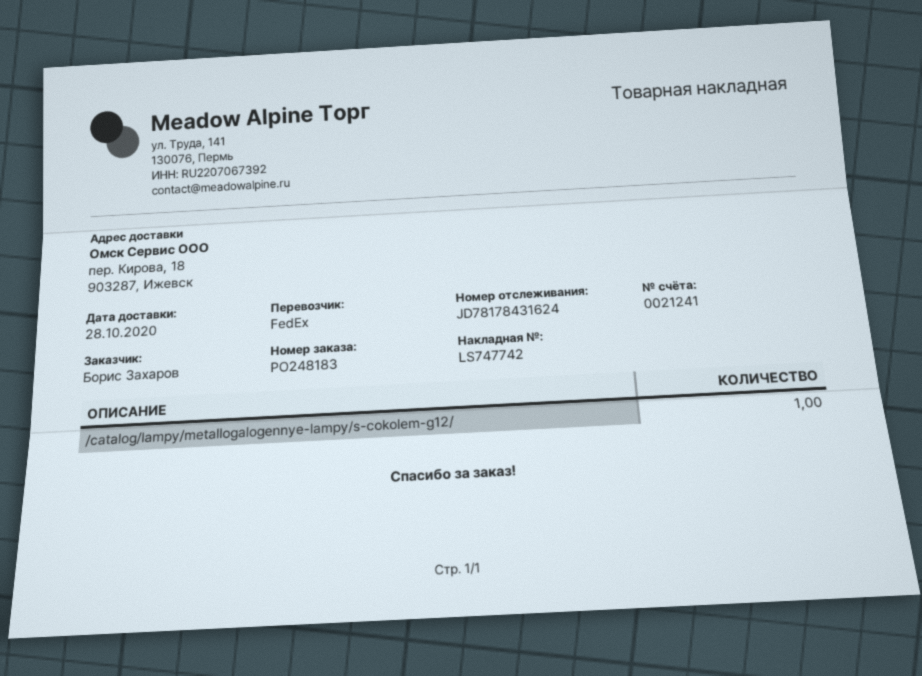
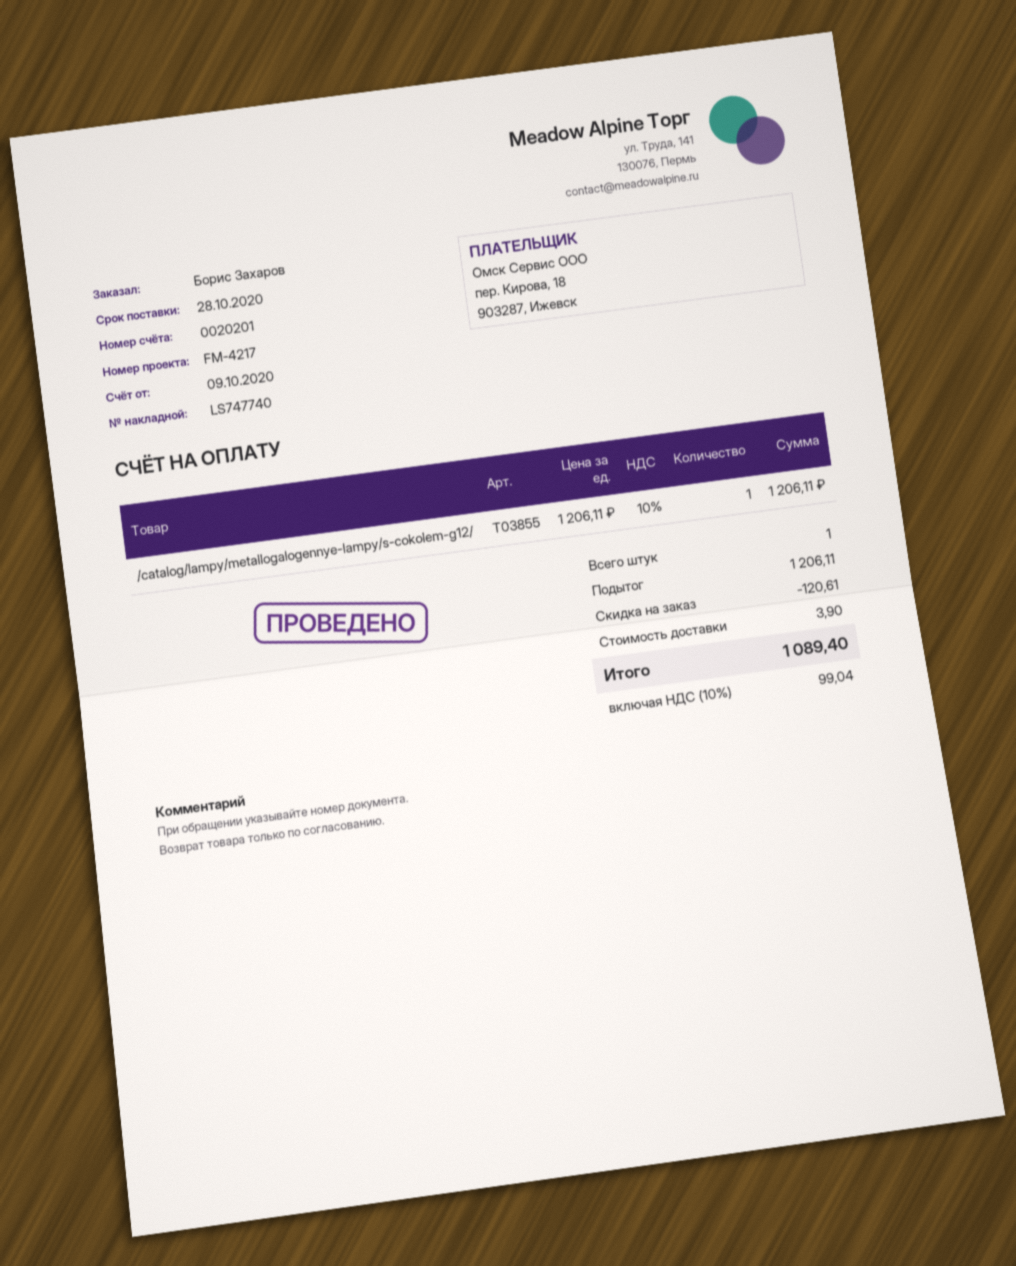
delivery note number: LS747742 -> LS747740
invoice number: 0021241 -> 0020201

